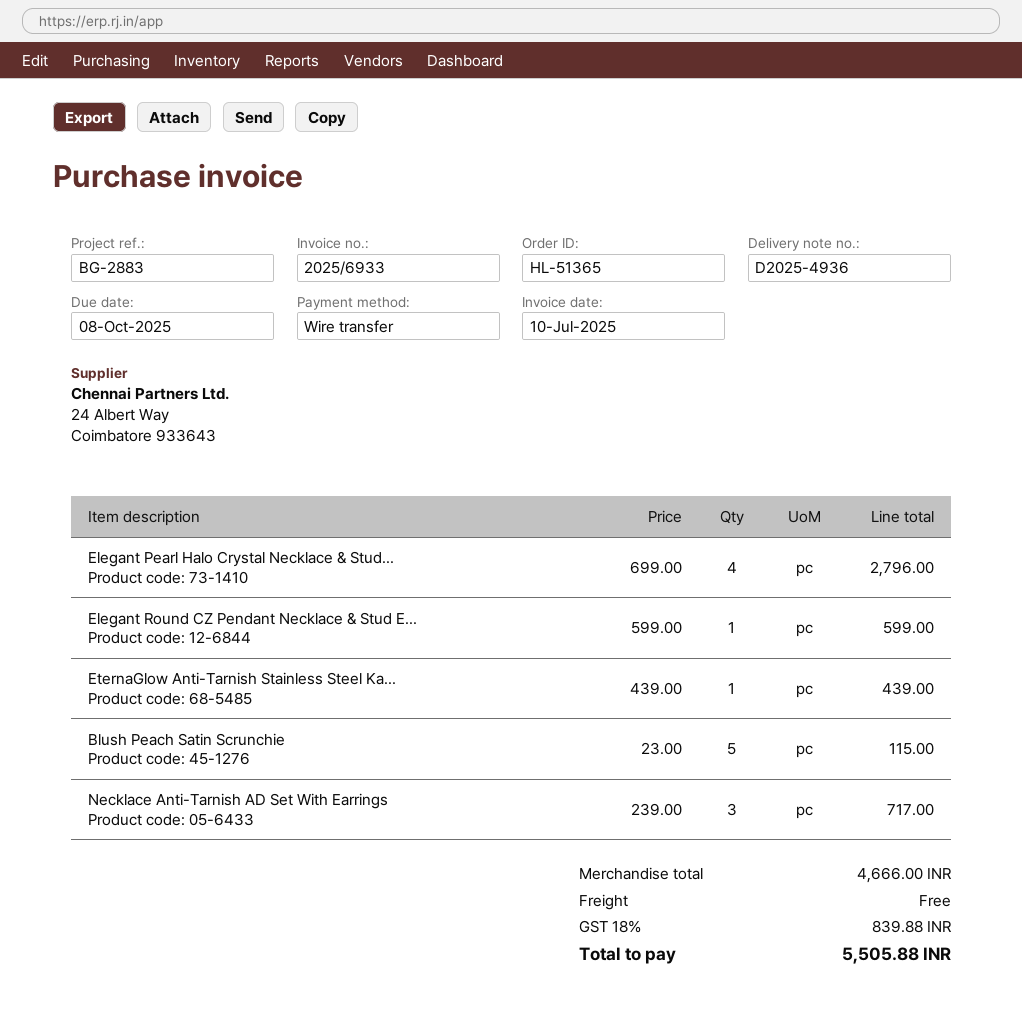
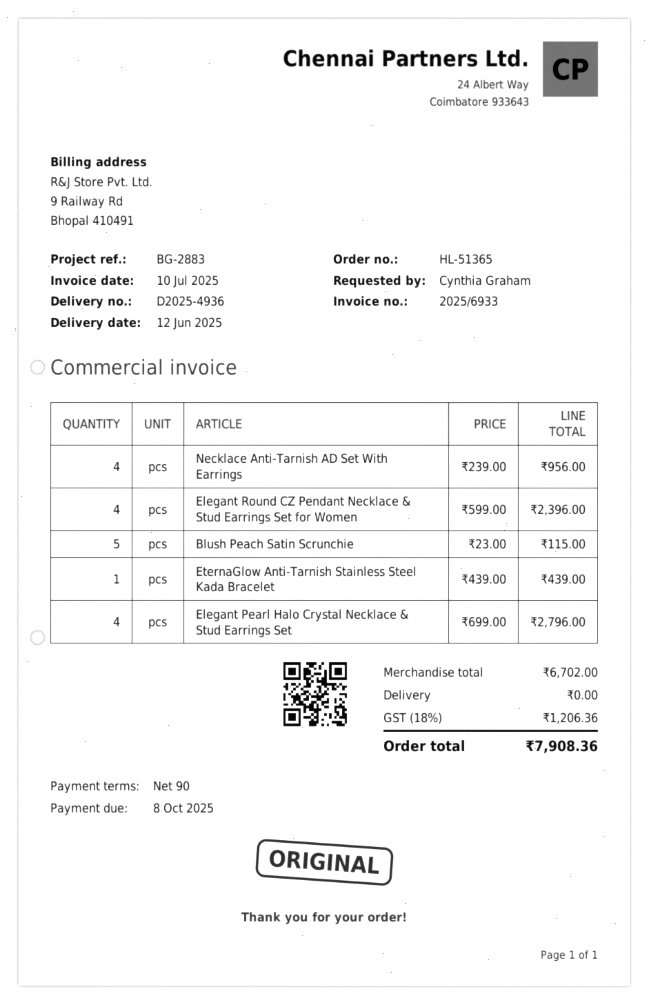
Elegant Round CZ Pendant Necklace & Stud E...: 1 x 599.00 = 599.00 -> 4 x 599.00 = 2396.00
Necklace Anti-Tarnish AD Set With Earrings: 3 x 239.00 = 717.00 -> 4 x 239.00 = 956.00
subtotal: 4666.00 -> 6702.00
tax: 18% = 839.88 -> 18% = 1206.36
total: 5505.88 -> 7908.36

